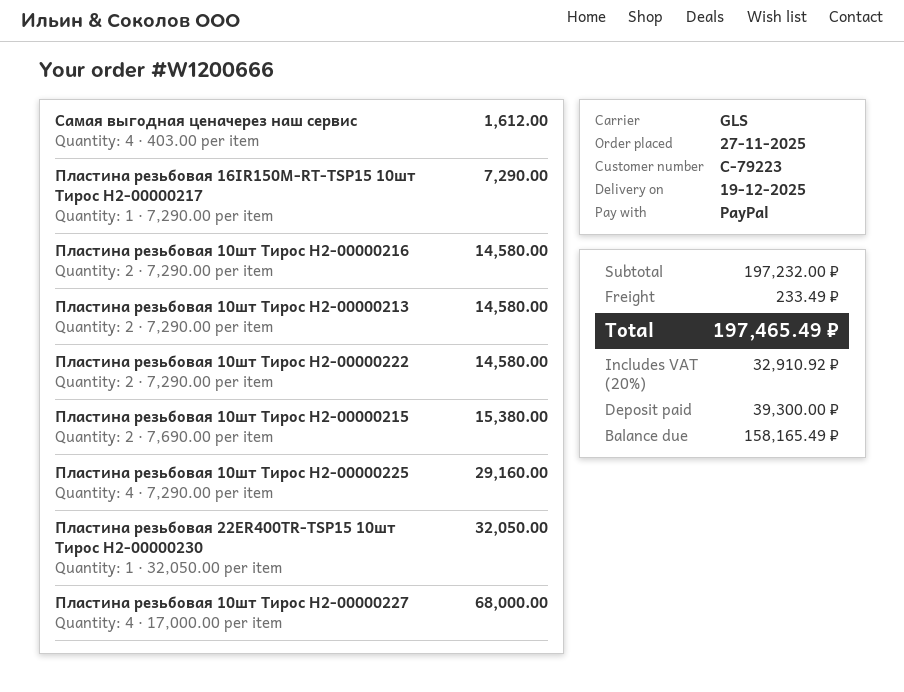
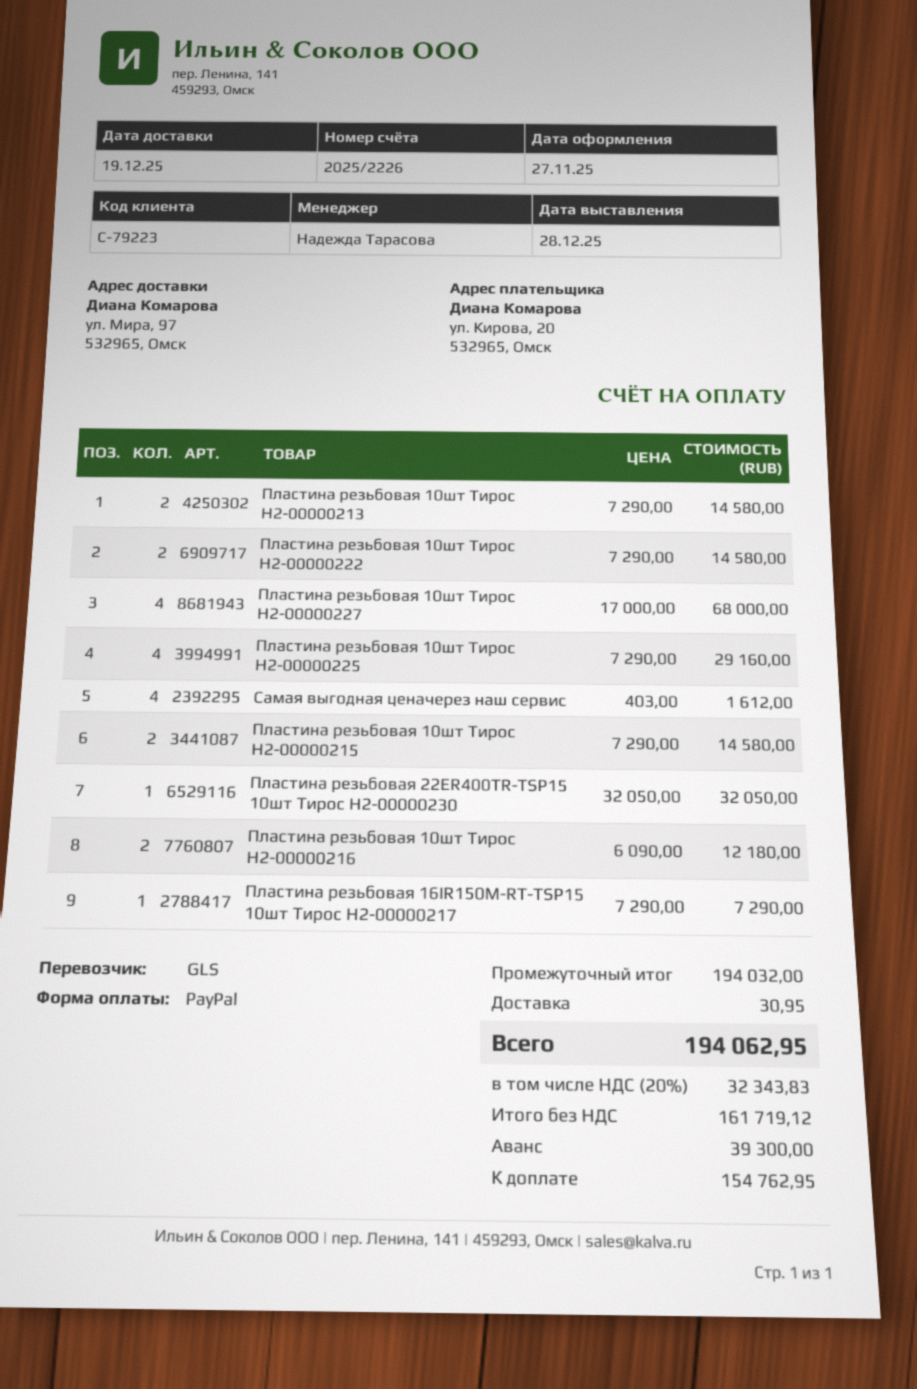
Пластина резьбовая 10шт Тирос Н2-00000216: 2 x 7290.00 = 14580.00 -> 2 x 6090.00 = 12180.00
Пластина резьбовая 10шт Тирос Н2-00000215: 2 x 7690.00 = 15380.00 -> 2 x 7290.00 = 14580.00
subtotal: 197232.00 -> 194032.00
shipping: 233.49 -> 30.95
tax: 20% = 32910.92 -> 20% = 32343.83
total: 197465.49 -> 194062.95
balance: 158165.49 -> 154762.95

